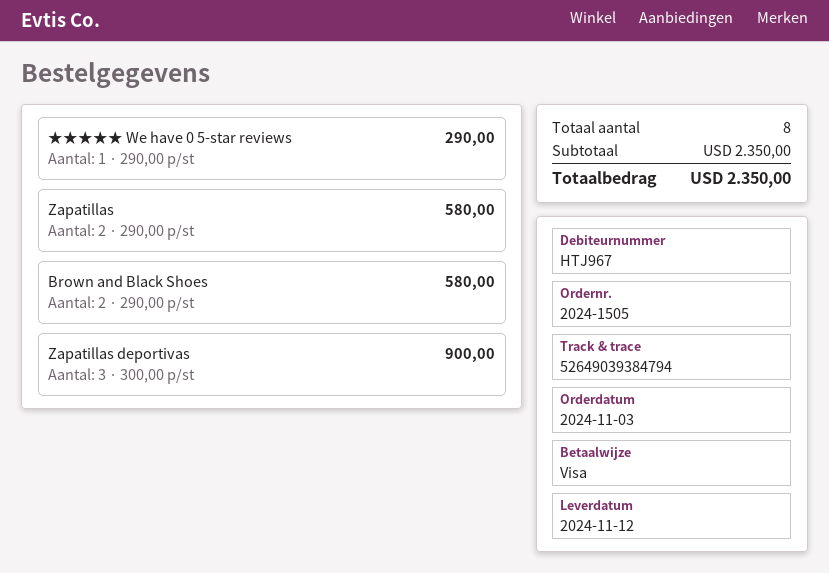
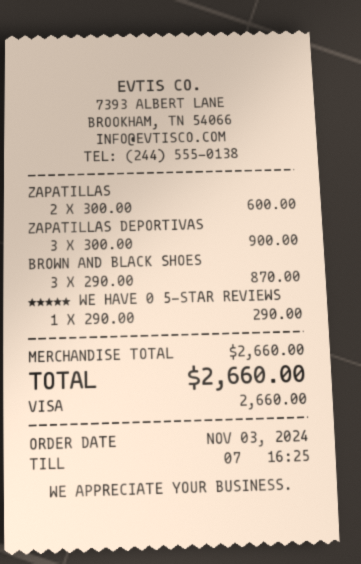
Zapatillas: 2 x 290.00 = 580.00 -> 2 x 300.00 = 600.00
Brown and Black Shoes: 2 x 290.00 = 580.00 -> 3 x 290.00 = 870.00
subtotal: 2350.00 -> 2660.00
total: 2350.00 -> 2660.00

